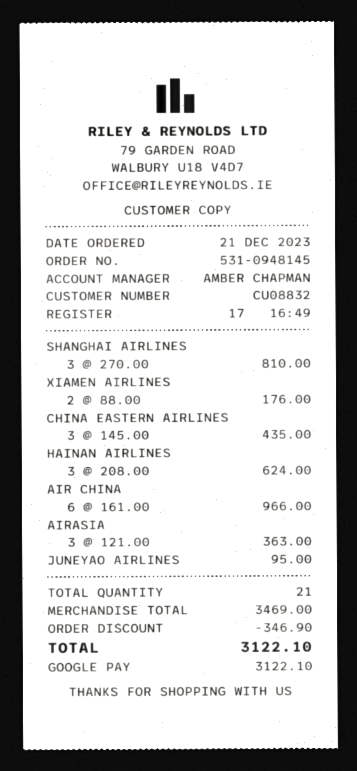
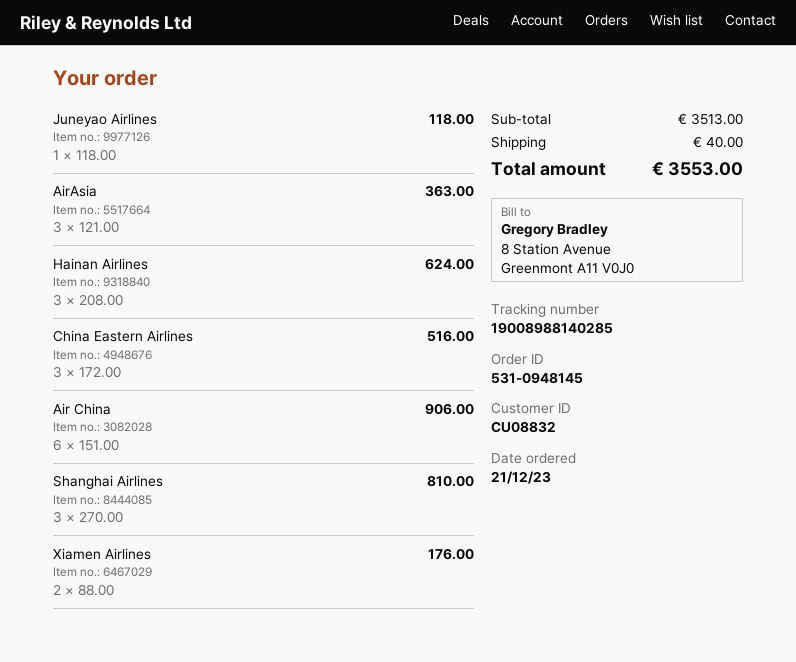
CHINA EASTERN AIRLINES: 3 x 145.00 = 435.00 -> 3 x 172.00 = 516.00
AIR CHINA: 6 x 161.00 = 966.00 -> 6 x 151.00 = 906.00
JUNEYAO AIRLINES: 1 x 95.00 = 95.00 -> 1 x 118.00 = 118.00
subtotal: 3469.00 -> 3513.00
discount: 346.90 -> none
shipping: none -> 40.00
total: 3122.10 -> 3553.00

